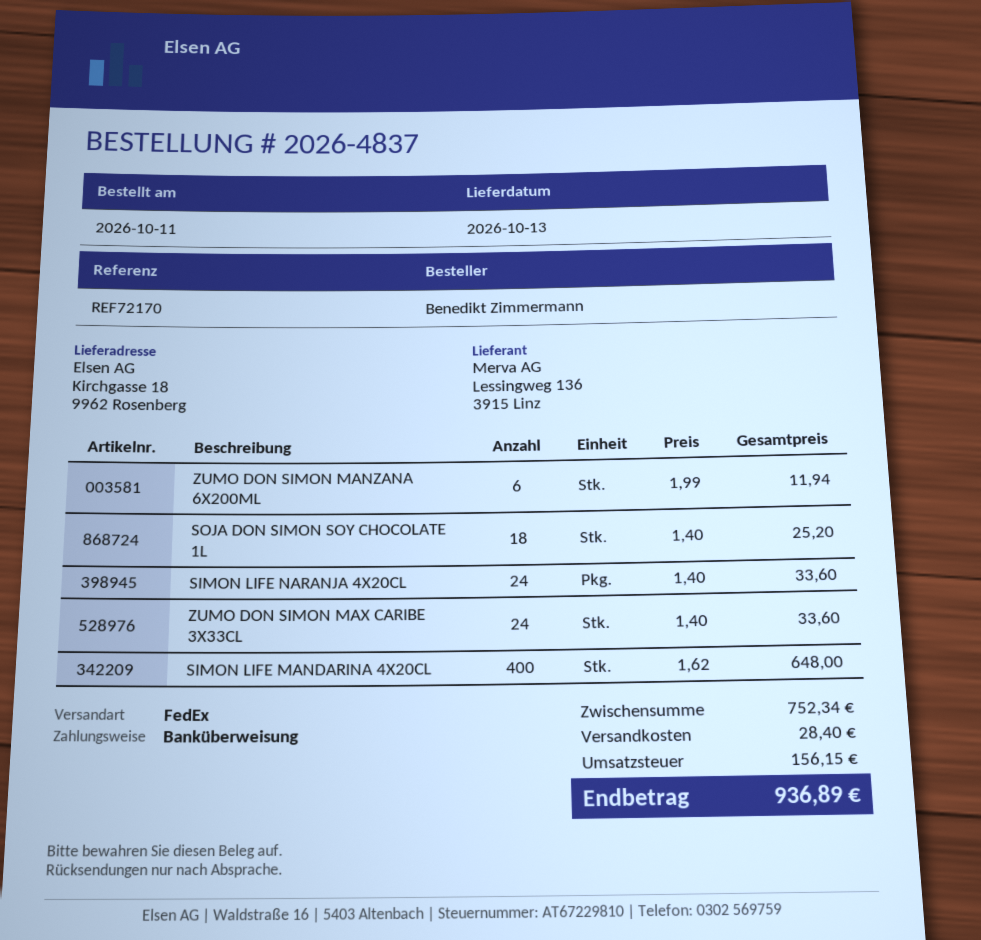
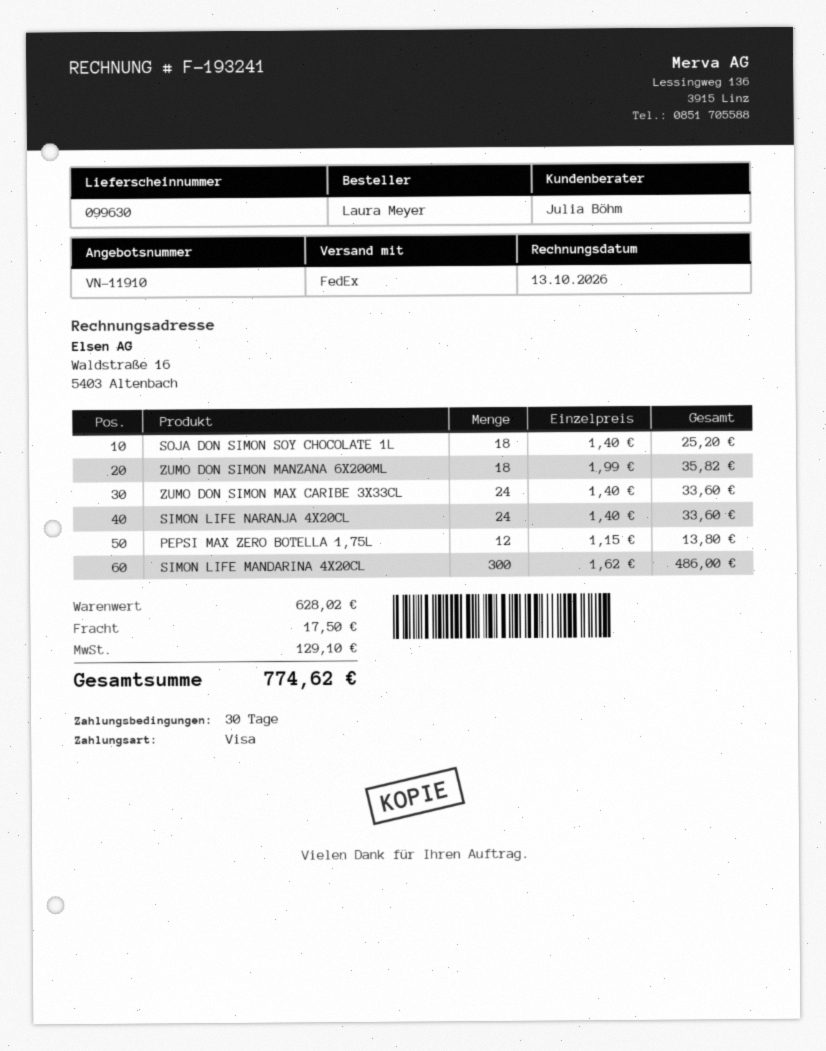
ordered by: Benedikt Zimmermann -> Laura Meyer
payment method: bank transfer -> Visa
ZUMO DON SIMON MANZANA 6X200ML: 6 x 1.99 = 11.94 -> 18 x 1.99 = 35.82
SIMON LIFE MANDARINA 4X20CL: 400 x 1.62 = 648.00 -> 300 x 1.62 = 486.00
PEPSI MAX ZERO BOTELLA 1,75L: none -> 12 x 1.15 = 13.80
subtotal: 752.34 -> 628.02
shipping: 28.40 -> 17.50
tax: 156.15 -> 129.10
total: 936.89 -> 774.62

